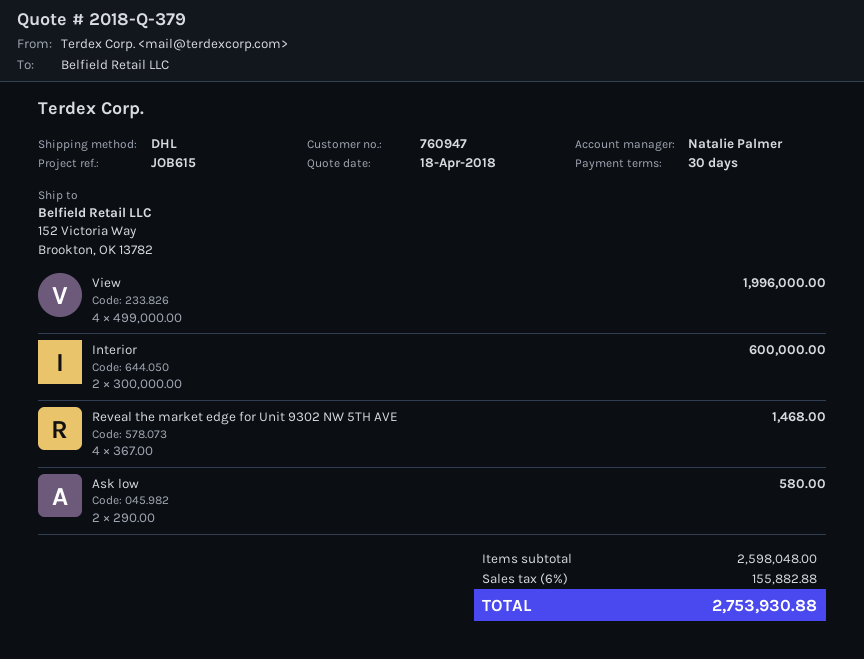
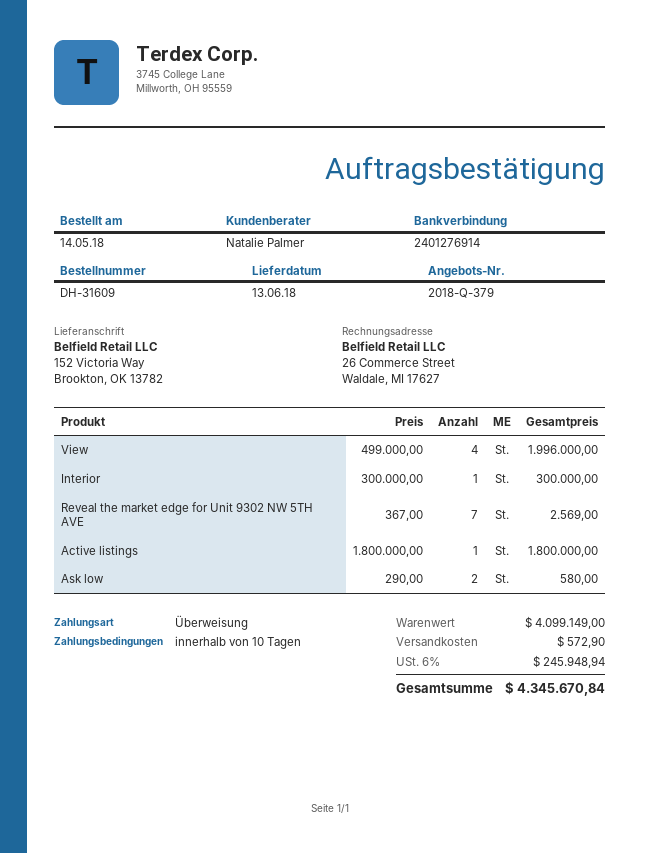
payment terms: 30 days -> 10 days
Interior: 2 x 300000.00 = 600000.00 -> 1 x 300000.00 = 300000.00
Reveal the market edge for Unit 9302 NW 5TH AVE: 4 x 367.00 = 1468.00 -> 7 x 367.00 = 2569.00
Active listings: none -> 1 x 1800000.00 = 1800000.00
subtotal: 2598048.00 -> 4099149.00
shipping: none -> 572.90
tax: 6% = 155882.88 -> 6% = 245948.94
total: 2753930.88 -> 4345670.84

